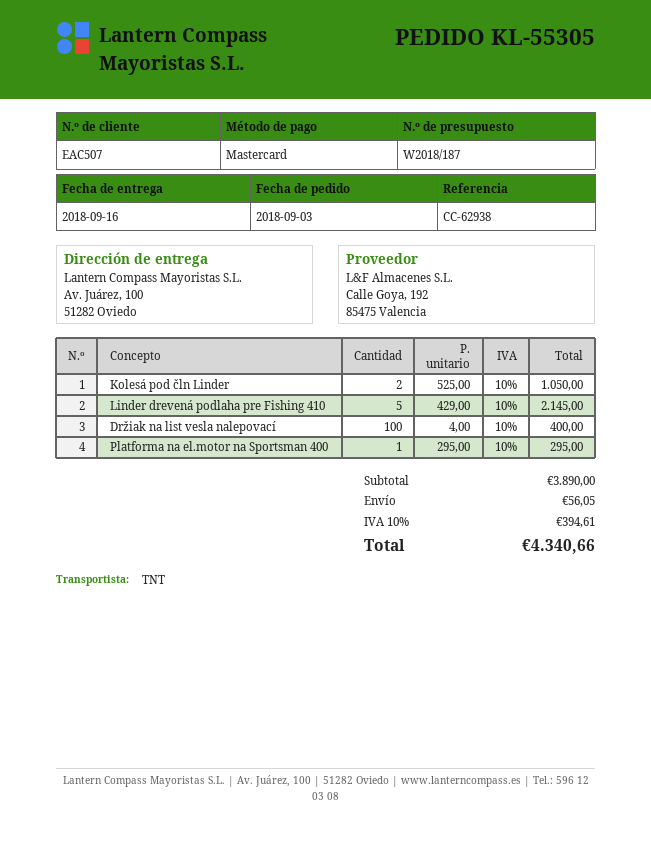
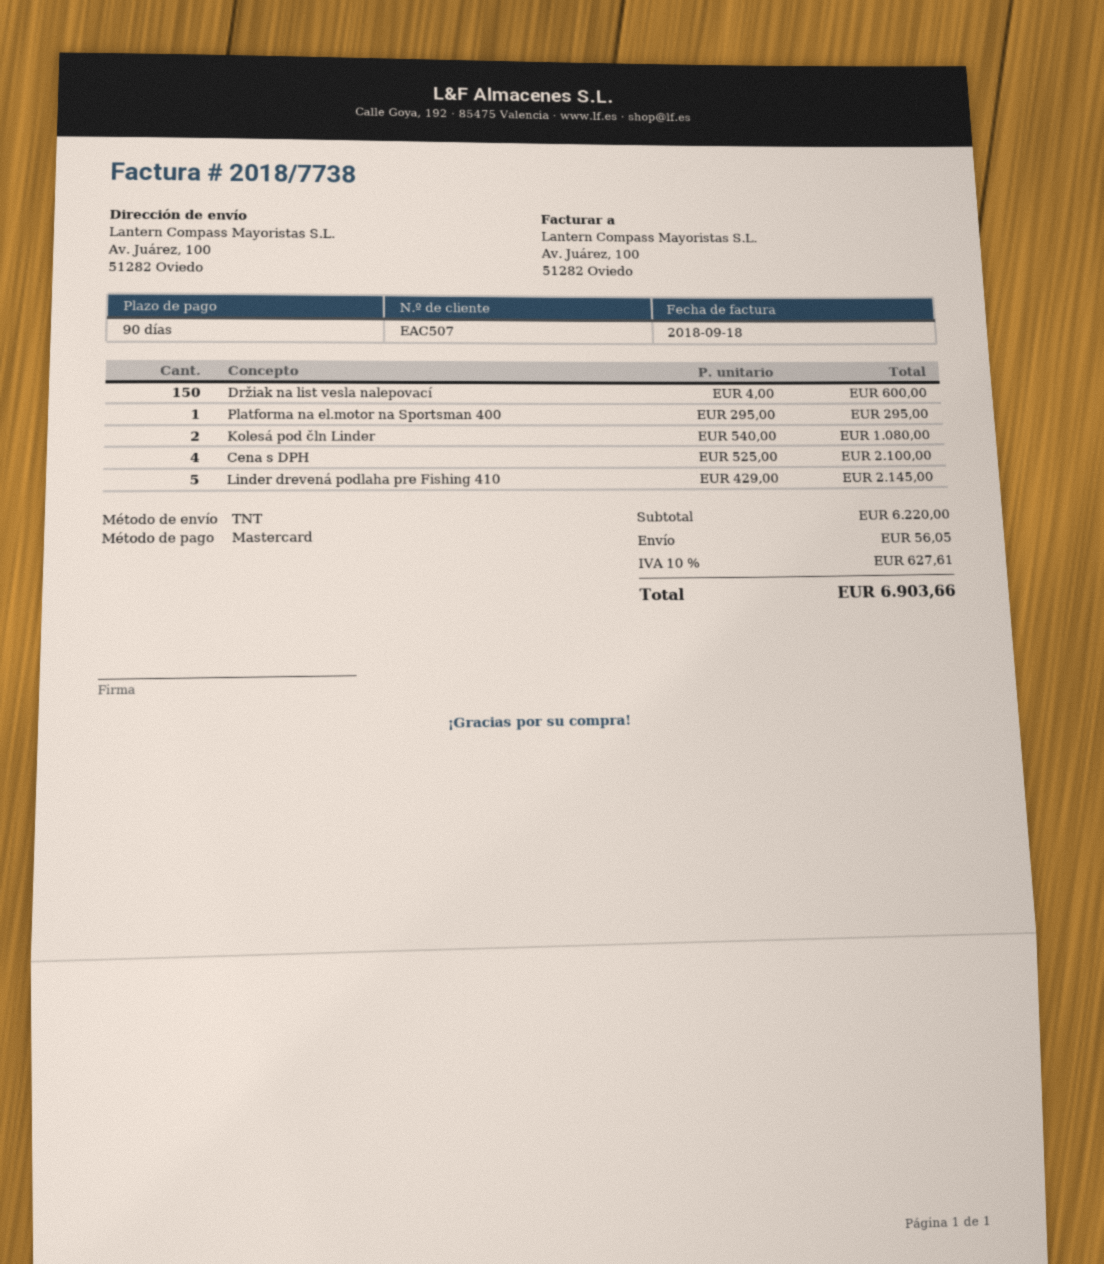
Kolesá pod čln Linder: 2 x 525.00 = 1050.00 -> 2 x 540.00 = 1080.00
Držiak na list vesla nalepovací: 100 x 4.00 = 400.00 -> 150 x 4.00 = 600.00
Cena s DPH: none -> 4 x 525.00 = 2100.00
subtotal: 3890.00 -> 6220.00
tax: 10% = 394.61 -> 10% = 627.61
total: 4340.66 -> 6903.66

